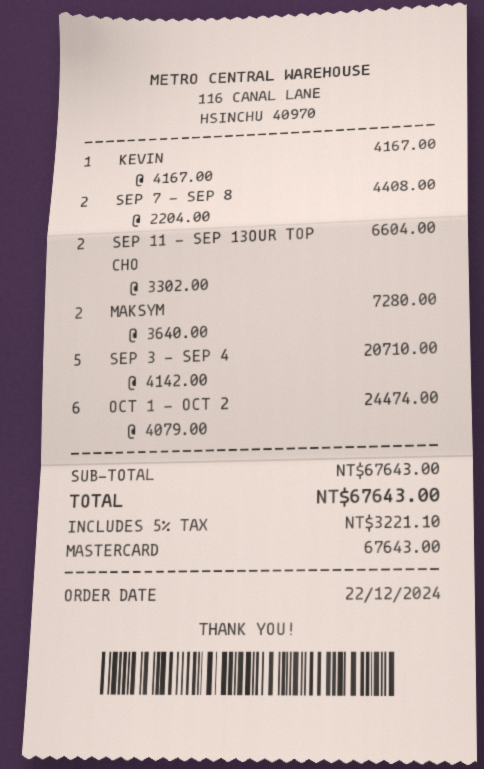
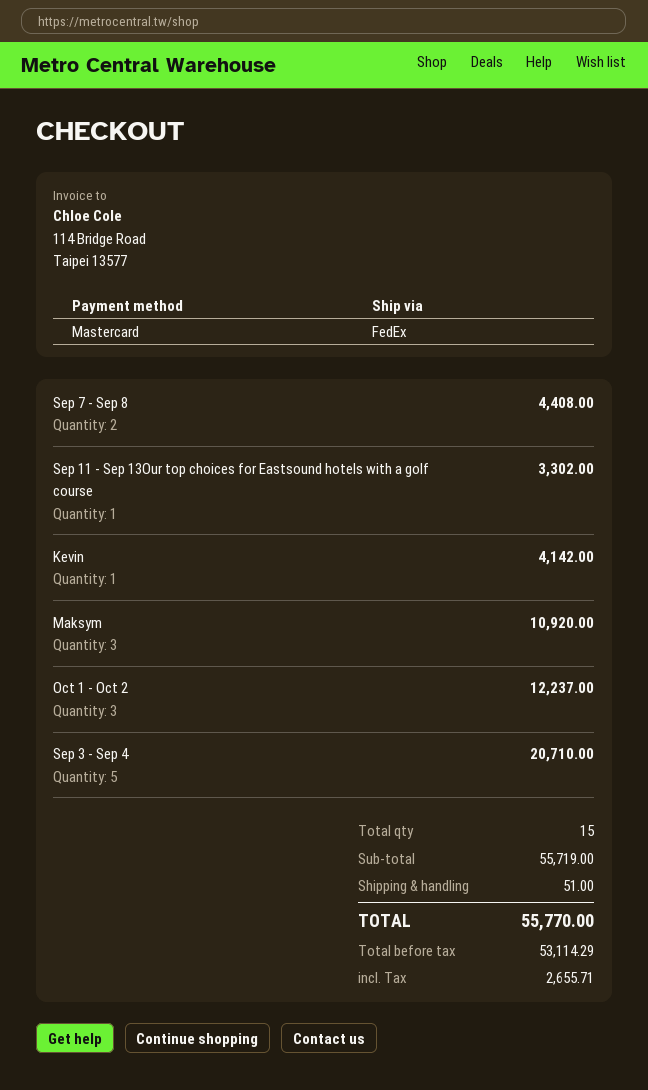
KEVIN: 1 for 4167.00 -> 1 for 4142.00
SEP 11 - SEP 13OUR TOP CHO: 2 for 6604.00 -> 1 for 3302.00
MAKSYM: 2 for 7280.00 -> 3 for 10920.00
OCT 1 - OCT 2: 6 for 24474.00 -> 3 for 12237.00
subtotal: 67643.00 -> 55719.00
shipping: none -> 51.00
tax: 3221.10 -> 2655.71
total: 67643.00 -> 55770.00

